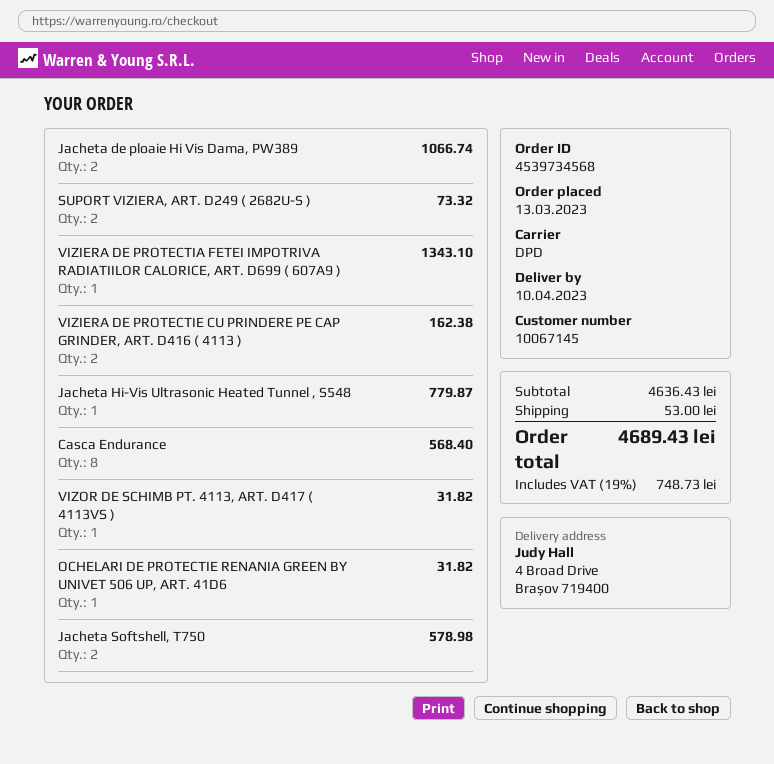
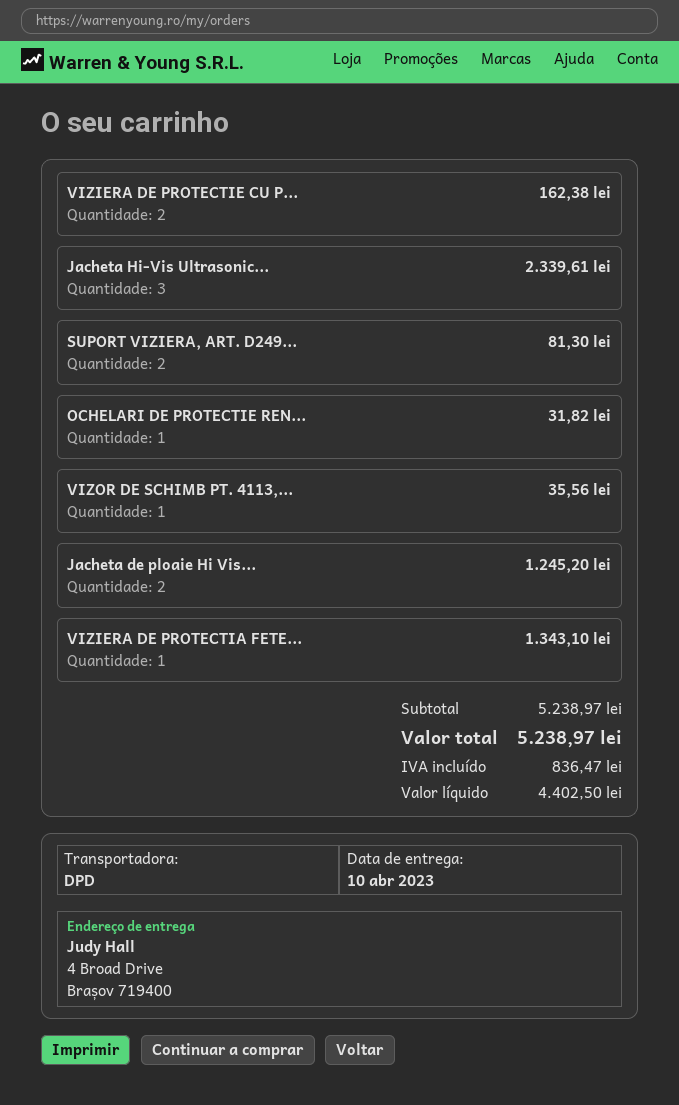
Jacheta de ploaie Hi Vis Dama, PW389: 2 for 1066.74 -> 2 for 1245.20
SUPORT VIZIERA, ART. D249 ( 2682U-S ): 2 for 73.32 -> 2 for 81.30
Jacheta Hi-Vis Ultrasonic Heated Tunnel , S548: 1 for 779.87 -> 3 for 2339.61
Casca Endurance: 8 for 568.40 -> none
VIZOR DE SCHIMB PT. 4113, ART. D417 ( 4113VS ): 1 for 31.82 -> 1 for 35.56
Jacheta Softshell, T750: 2 for 578.98 -> none
subtotal: 4636.43 -> 5238.97
shipping: 53.00 -> none
tax: 748.73 -> 836.47
total: 4689.43 -> 5238.97

